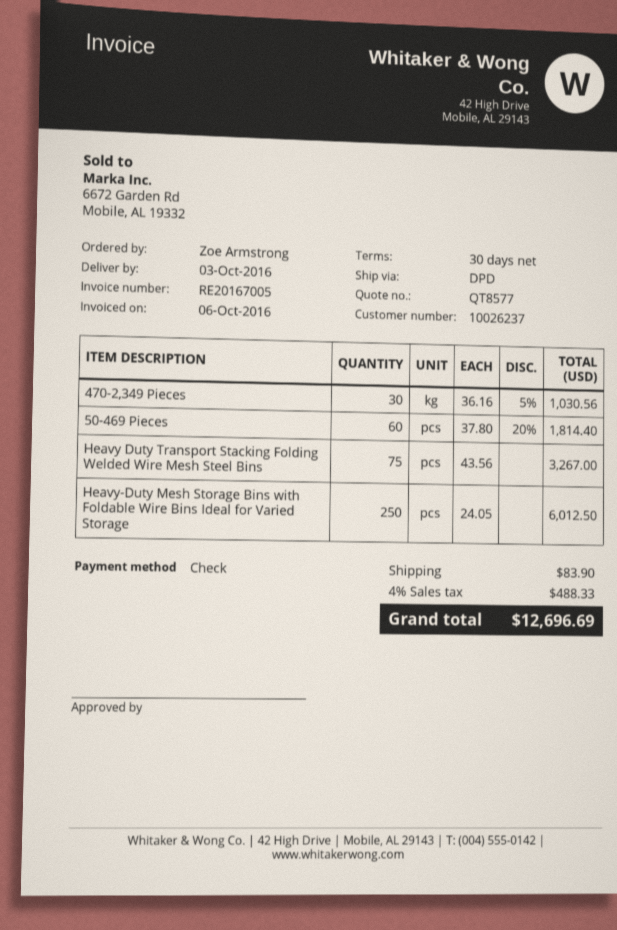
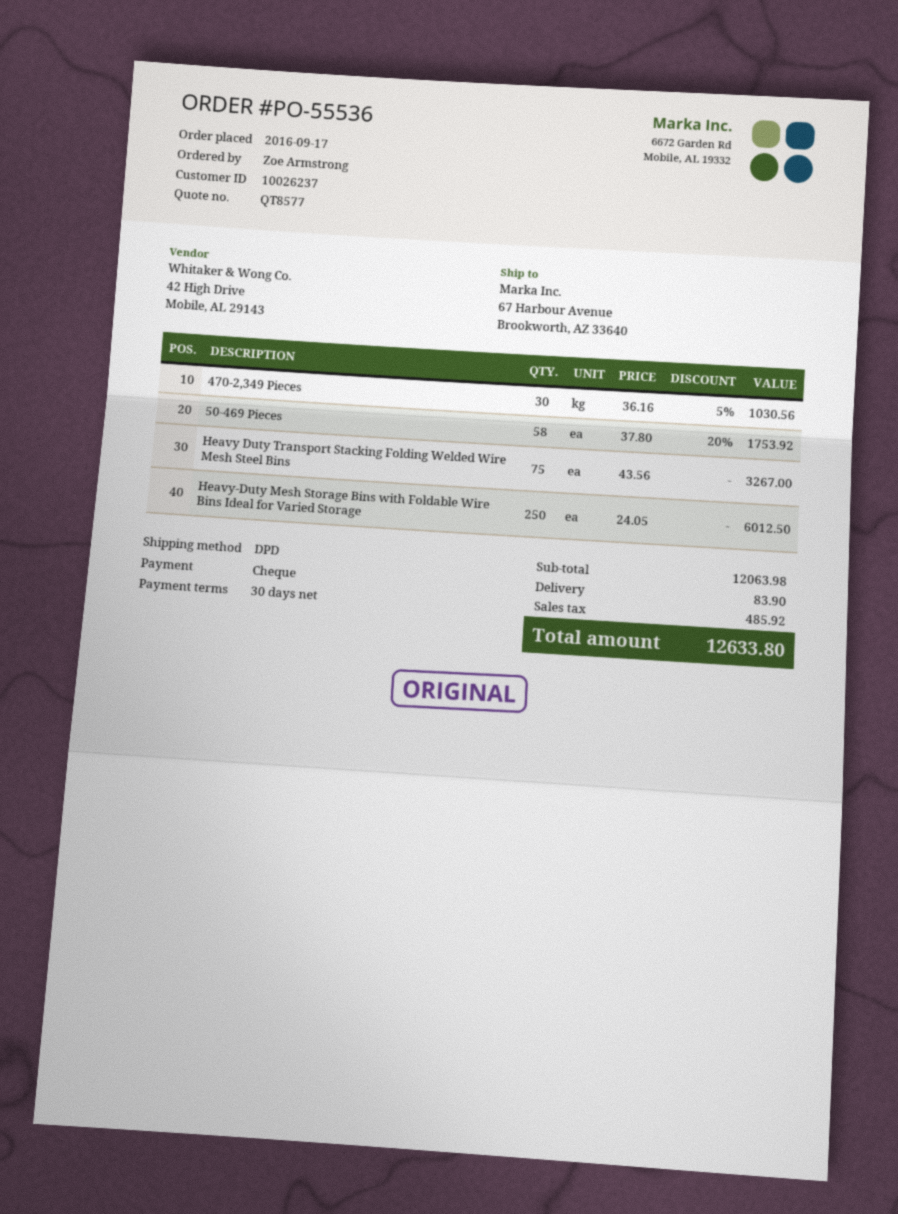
50-469 Pieces: 60 x 37.80 - 20% = 1814.40 -> 58 x 37.80 - 20% = 1753.92
tax: 488.33 -> 485.92
total: 12696.69 -> 12633.80

